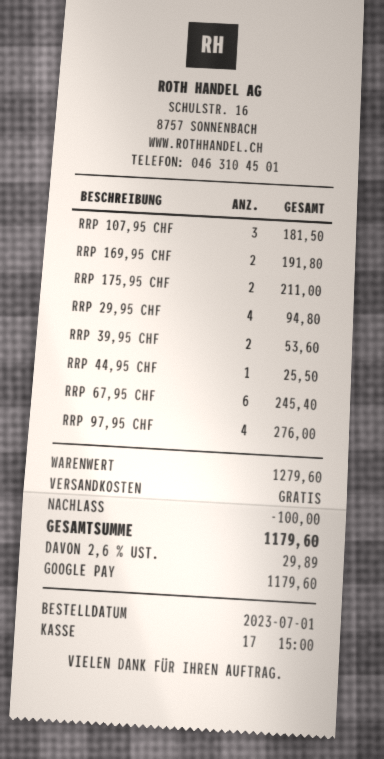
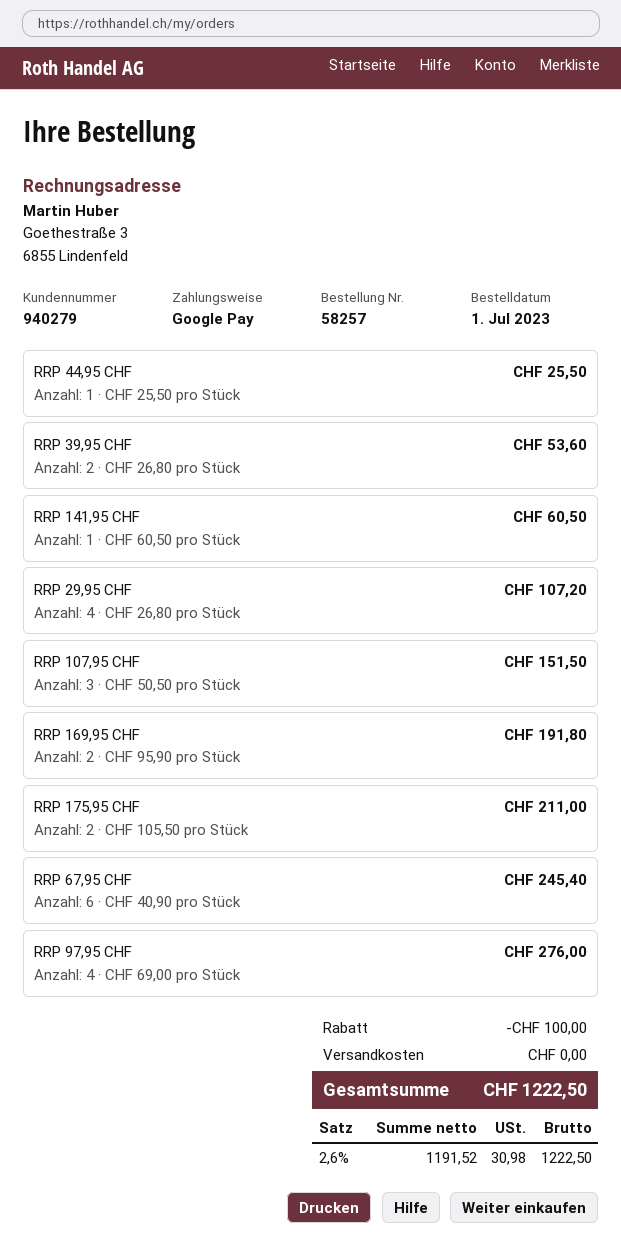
RRP 107,95 CHF: 3 for 181.50 -> 3 for 151.50
RRP 29,95 CHF: 4 for 94.80 -> 4 for 107.20
RRP 141,95 CHF: none -> 1 for 60.50
tax: 2.6% = 29.89 -> 2.6% = 30.98
total: 1179.60 -> 1222.50

